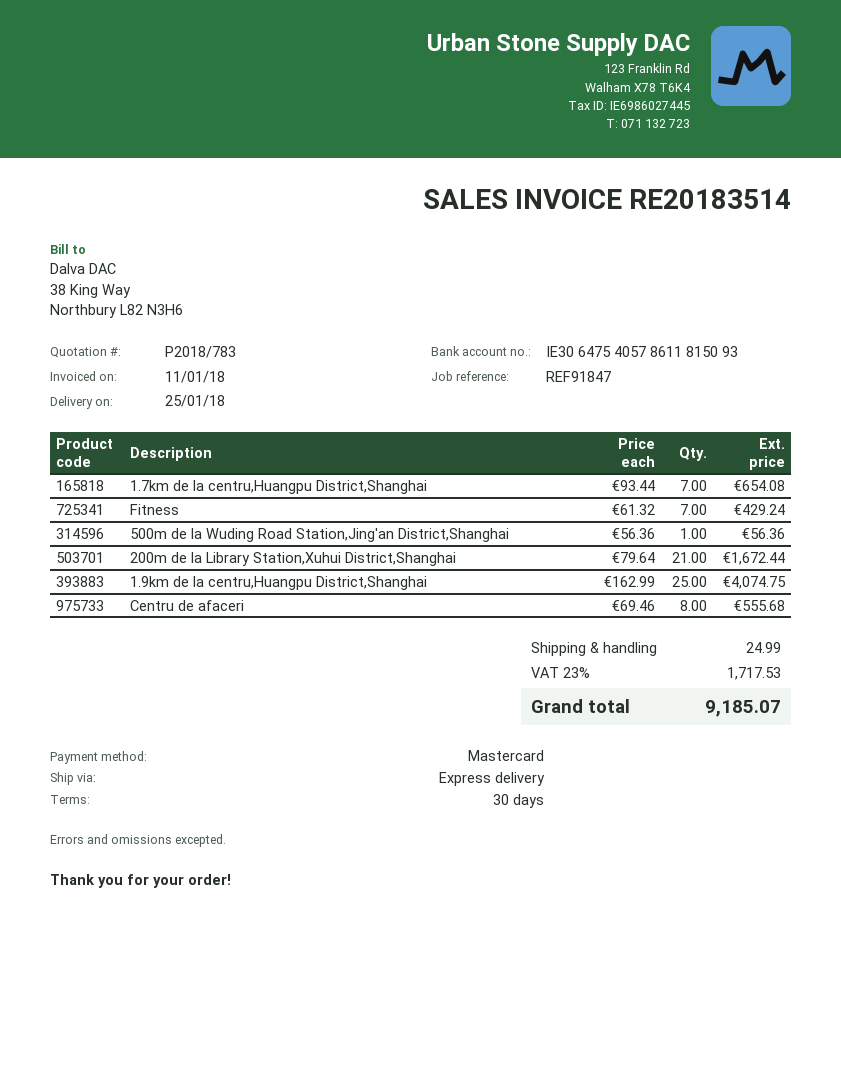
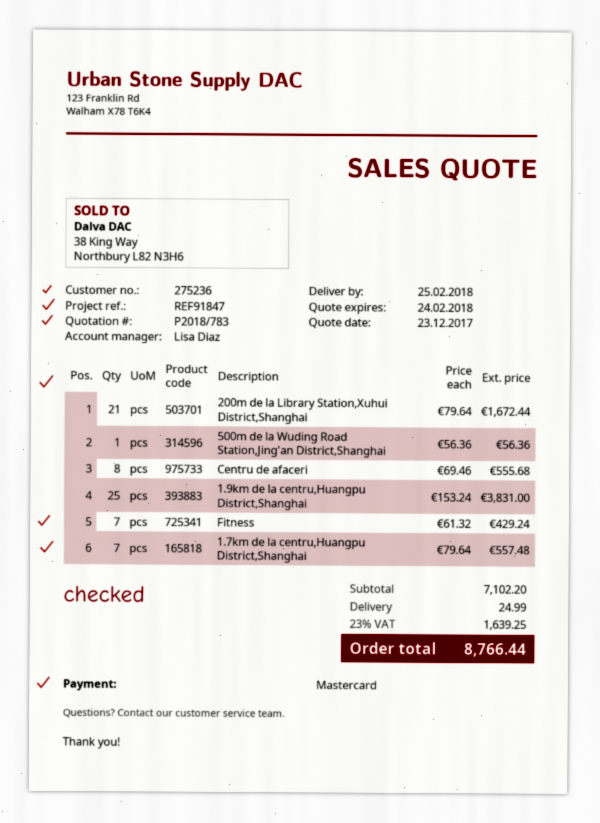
delivery date: 2018-01-25 -> 2018-02-25
1.7km de la centru,Huangpu District,Shanghai: 7 x 93.44 = 654.08 -> 7 x 79.64 = 557.48
1.9km de la centru,Huangpu District,Shanghai: 25 x 162.99 = 4074.75 -> 25 x 153.24 = 3831.00
tax: 23% = 1717.53 -> 23% = 1639.25
total: 9185.07 -> 8766.44

